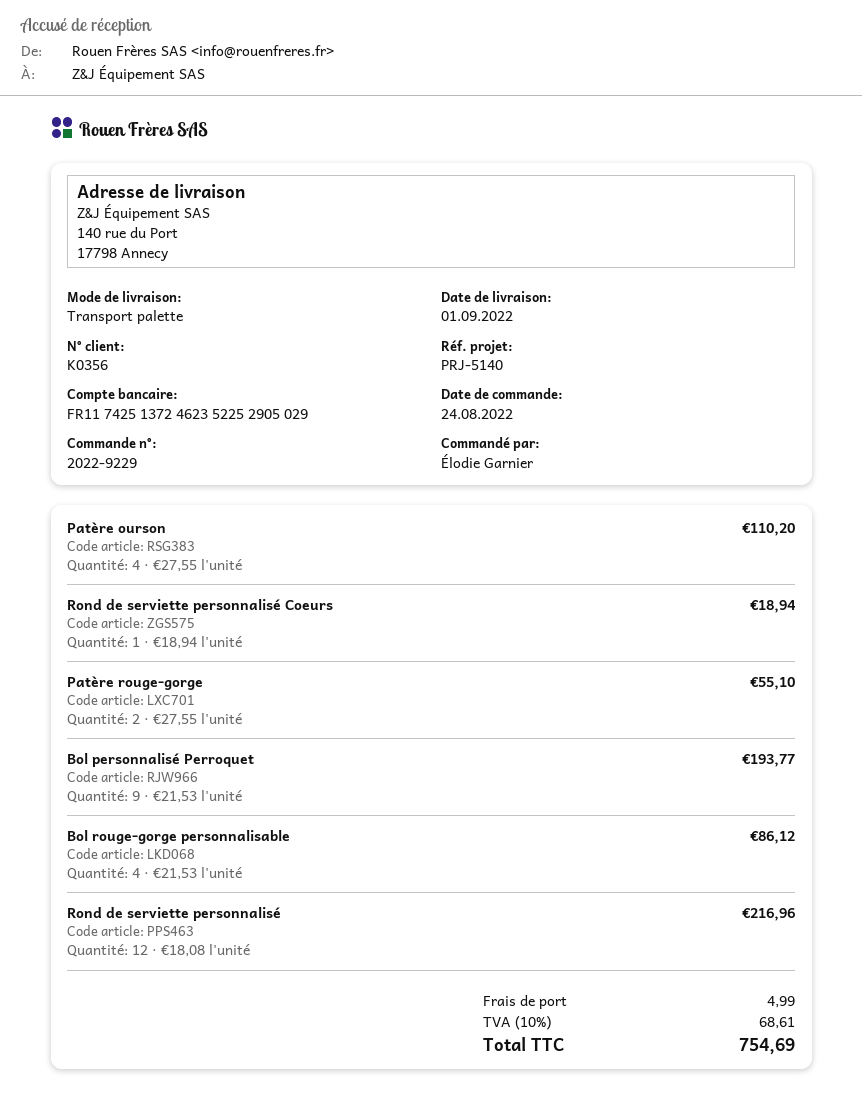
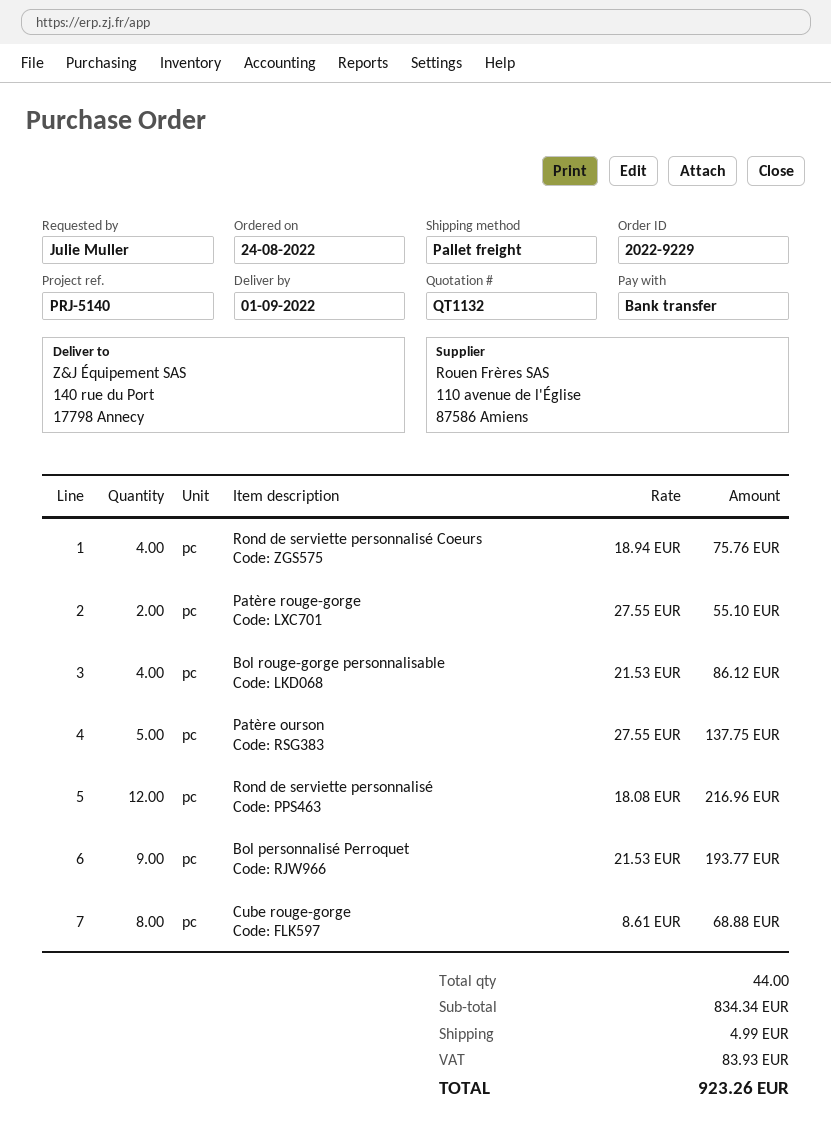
ordered by: Élodie Garnier -> Julie Muller
Patère ourson: 4 x 27.55 = 110.20 -> 5 x 27.55 = 137.75
Rond de serviette personnalisé Coeurs: 1 x 18.94 = 18.94 -> 4 x 18.94 = 75.76
Cube rouge-gorge: none -> 8 x 8.61 = 68.88
tax: 68.61 -> 83.93
total: 754.69 -> 923.26

